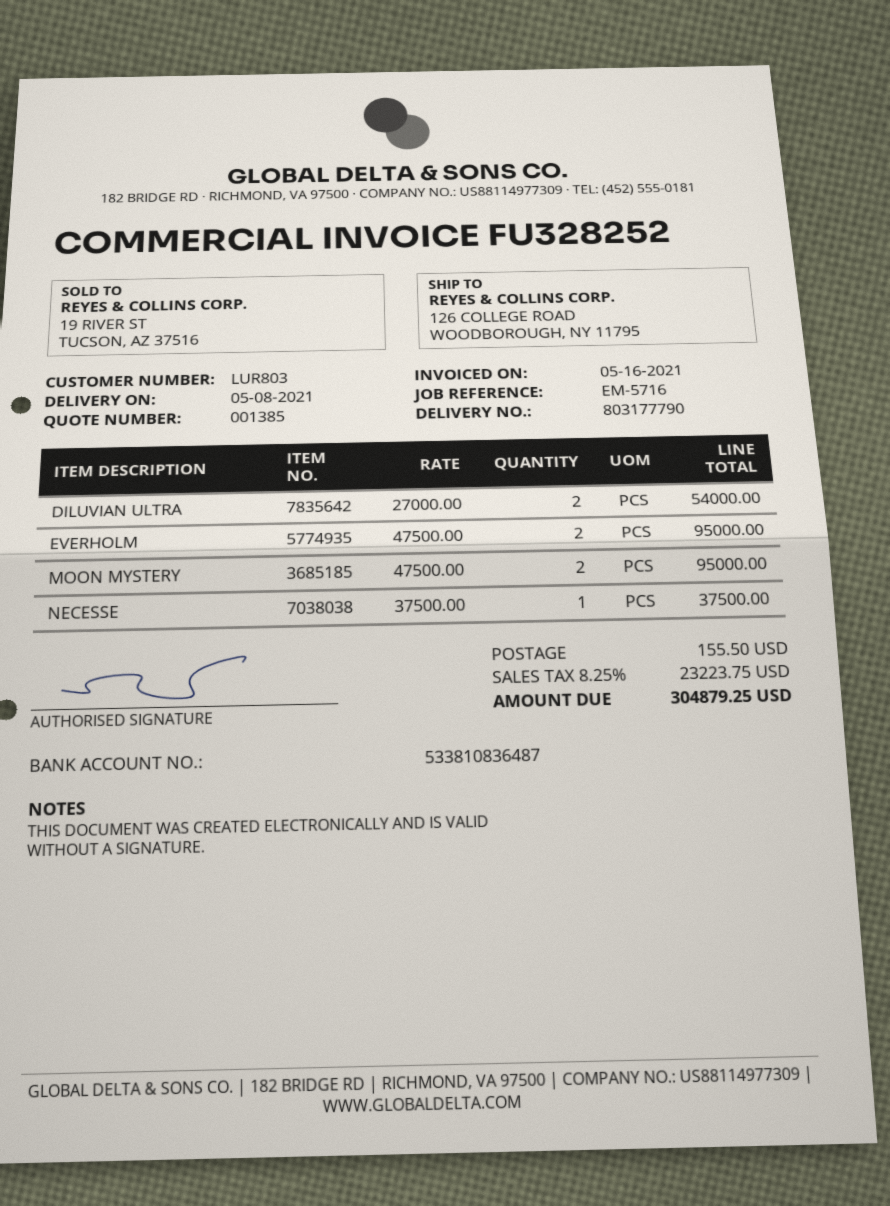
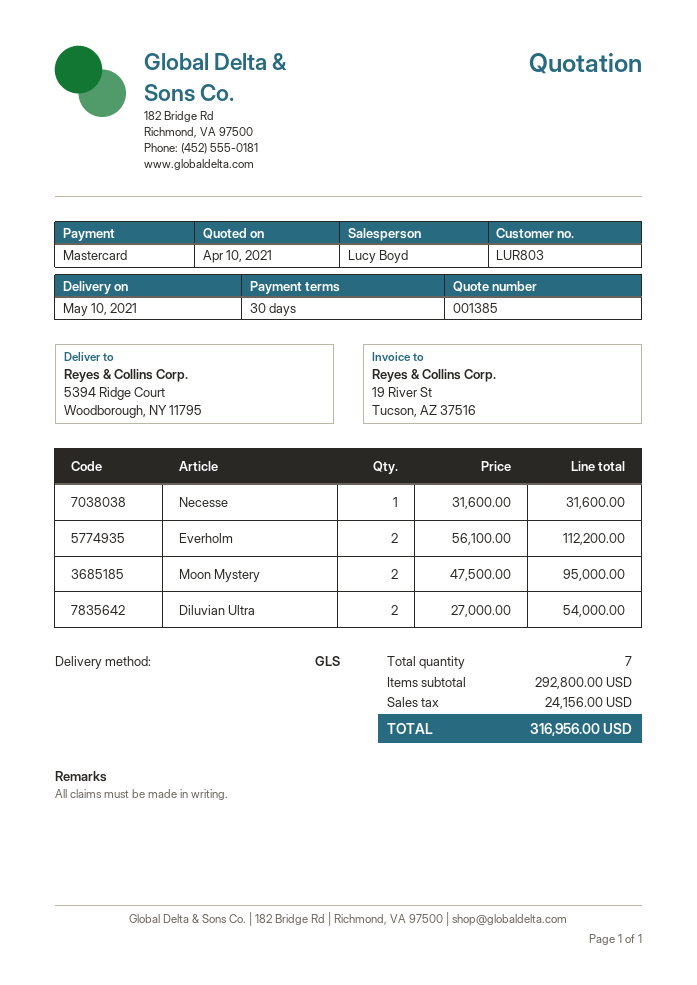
delivery date: 2021-05-08 -> 2021-05-10
ship to: 126 COLLEGE ROAD, WOODBOROUGH, NY 11795 -> 5394 Ridge Court, Woodborough, NY 11795
EVERHOLM: 2 x 47500.00 = 95000.00 -> 2 x 56100.00 = 112200.00
NECESSE: 1 x 37500.00 = 37500.00 -> 1 x 31600.00 = 31600.00
shipping: 155.50 -> none
tax: 23223.75 -> 24156.00
total: 304879.25 -> 316956.00

